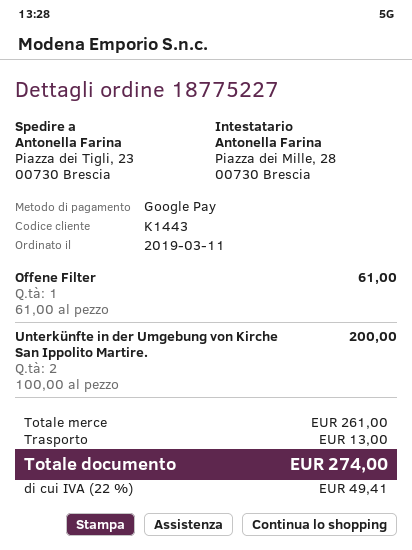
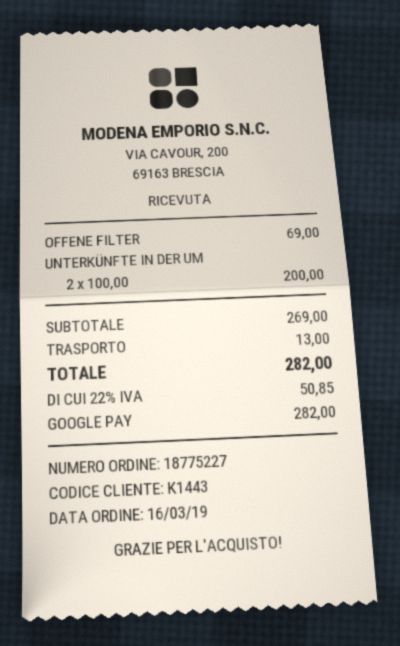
order date: 2019-03-11 -> 2019-03-16
Offene Filter: 1 x 61.00 = 61.00 -> 1 x 69.00 = 69.00
subtotal: 261.00 -> 269.00
tax: 22% = 49.41 -> 22% = 50.85
total: 274.00 -> 282.00

